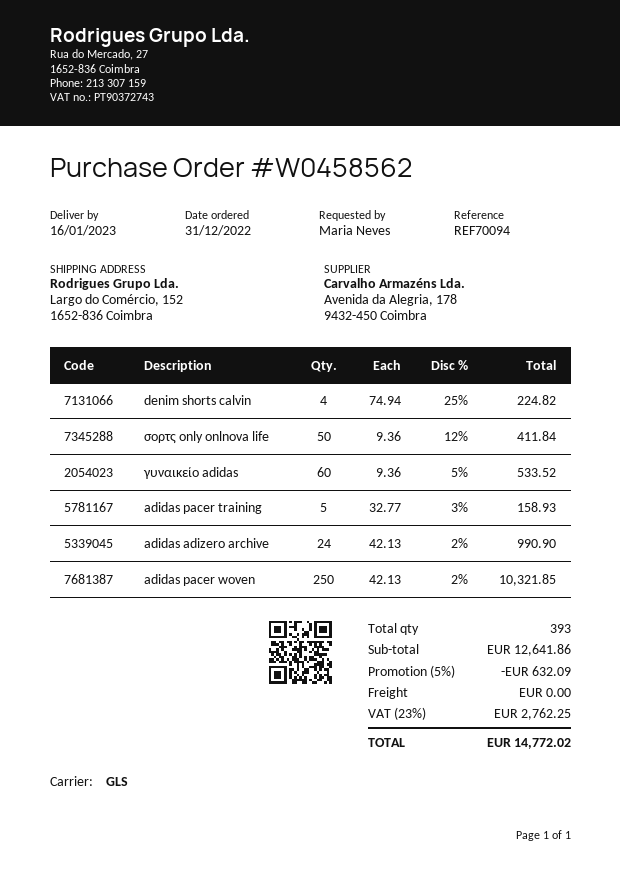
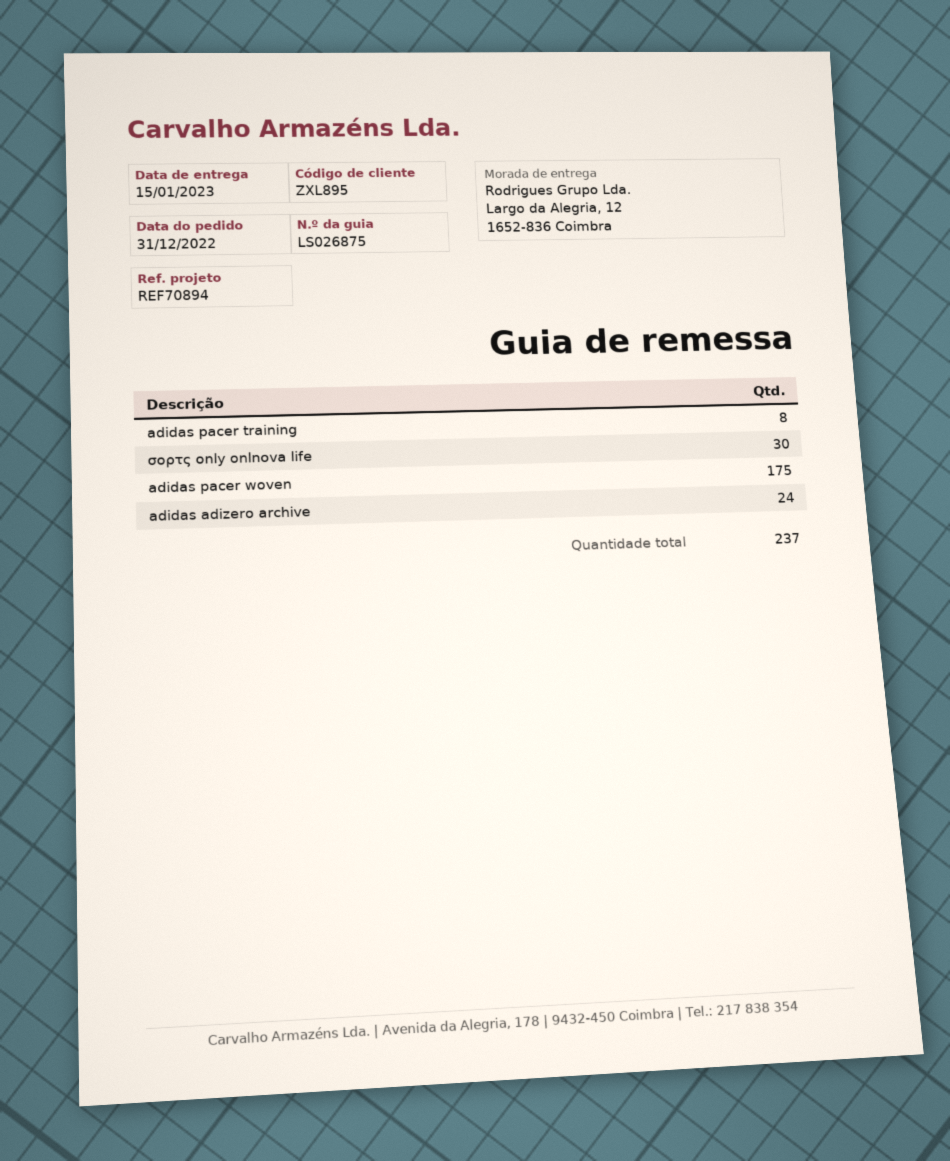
delivery date: 2023-01-16 -> 2023-01-15
reference: REF70094 -> REF70894
ship to: Largo do Comércio, 152, 1652-836 Coimbra -> Largo da Alegria, 12, 1652-836 Coimbra
denim shorts calvin: 4 -> none
σορτς only onlnova life: 50 -> 30
γυναικείο adidas: 60 -> none
adidas pacer training: 5 -> 8
adidas pacer woven: 250 -> 175
total quantity: 393 -> 237

